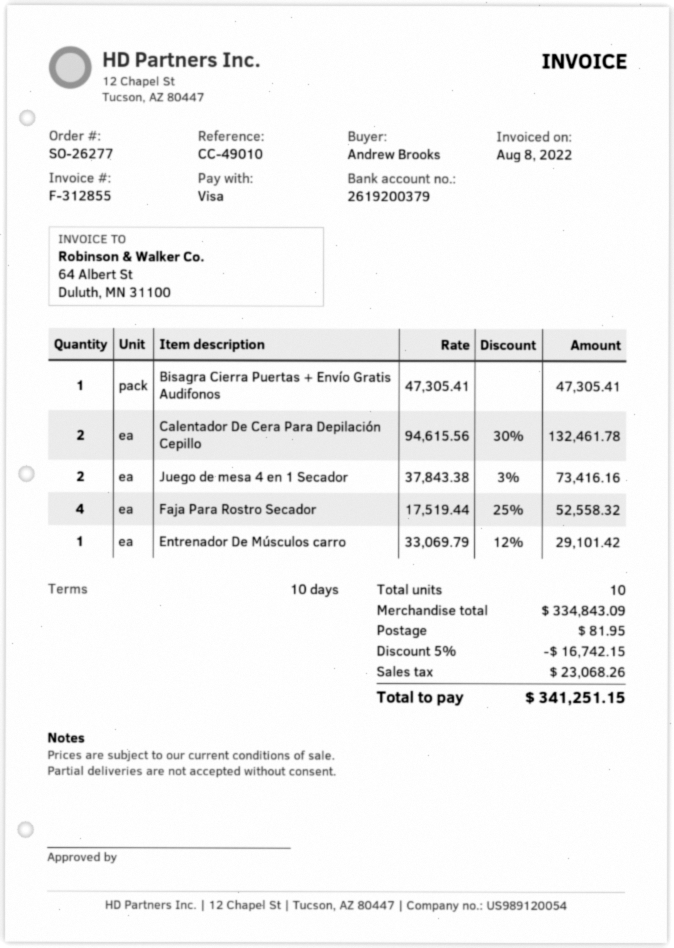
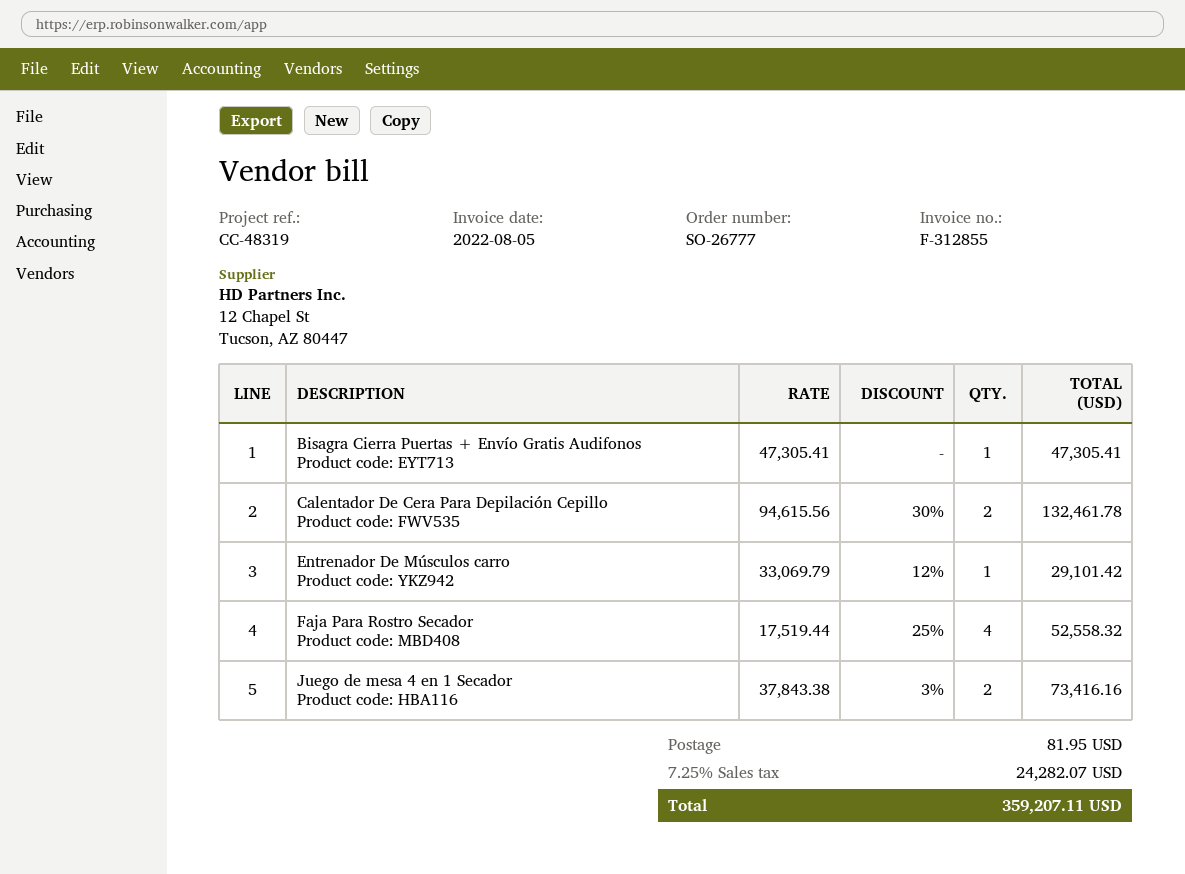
order number: SO-26277 -> SO-26777
invoice date: 2022-08-08 -> 2022-08-05
reference: CC-49010 -> CC-48319
discount: 5% = 16742.15 -> none
tax: 23068.26 -> 24282.07
total: 341251.15 -> 359207.11

